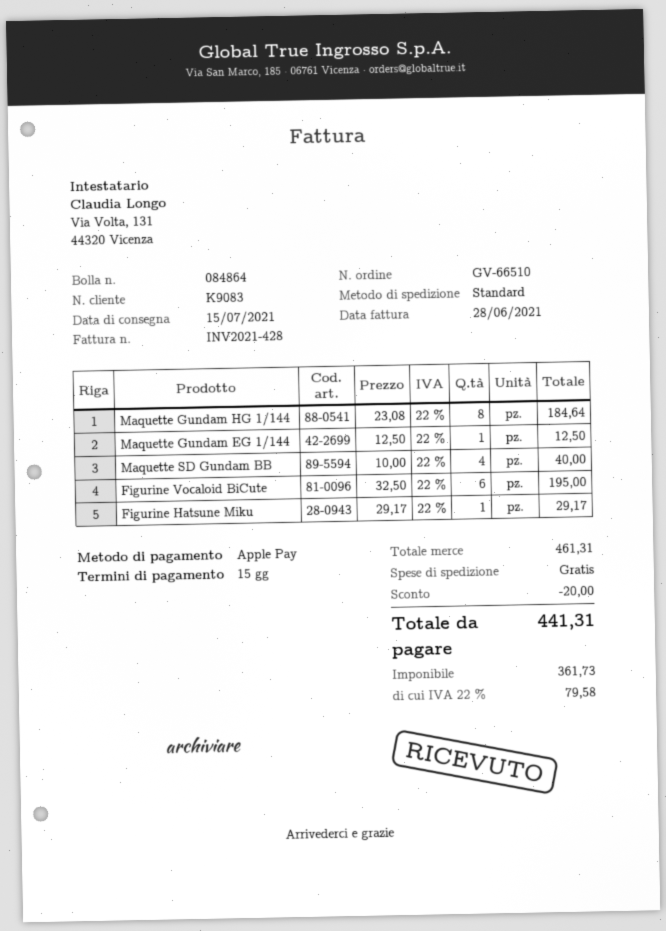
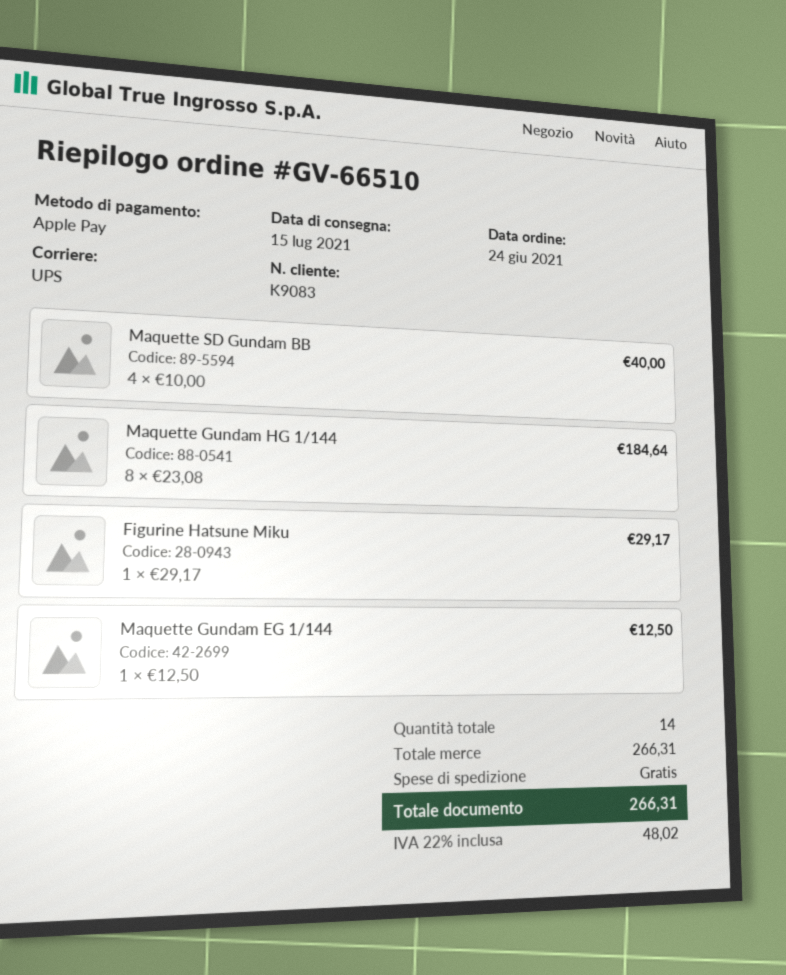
shipping method: standard -> UPS
Figurine Vocaloid BiCute: 6 x 32.50 = 195.00 -> none
subtotal: 461.31 -> 266.31
discount: 20.00 -> none
tax: 22% = 79.58 -> 22% = 48.02
total: 441.31 -> 266.31

